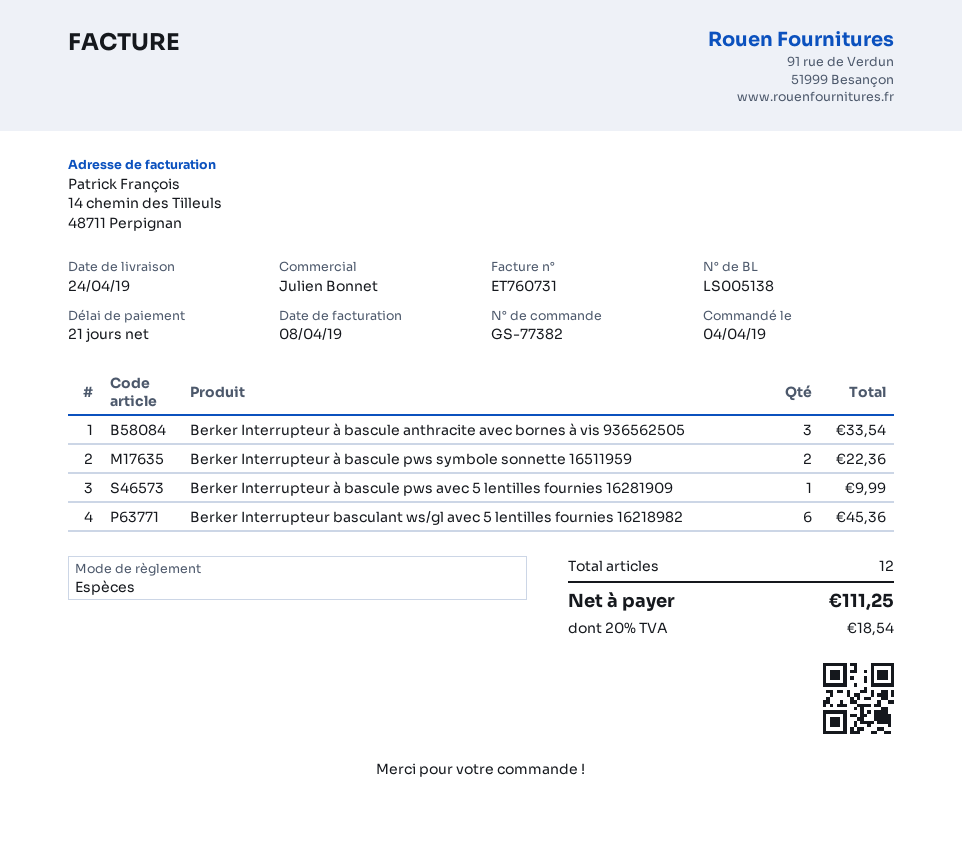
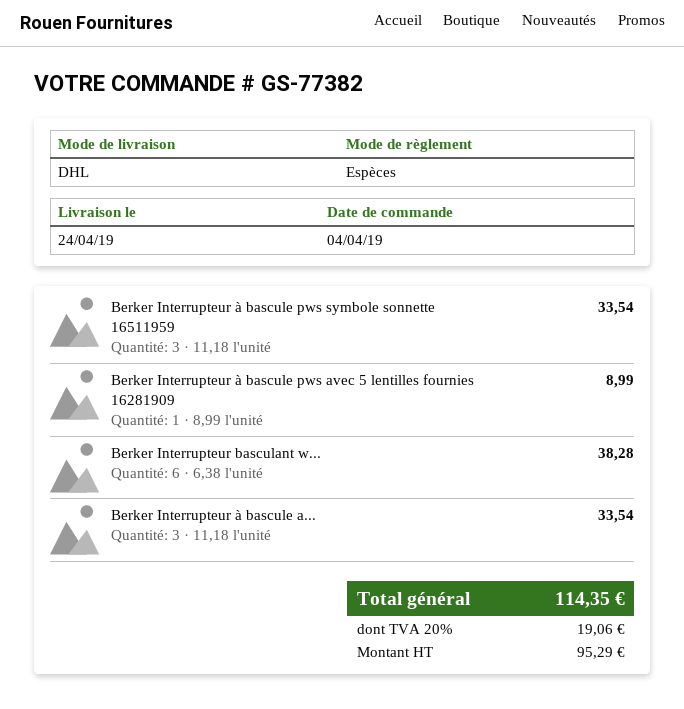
Berker Interrupteur à bascule pws symbole sonnette 16511959: 2 for 22.36 -> 3 for 33.54
Berker Interrupteur à bascule pws avec 5 lentilles fournies 16281909: 1 for 9.99 -> 1 for 8.99
Berker Interrupteur basculant ws/gl avec 5 lentilles fournies 16218982: 6 for 45.36 -> 6 for 38.28
tax: 20% = 18.54 -> 20% = 19.06
total: 111.25 -> 114.35

